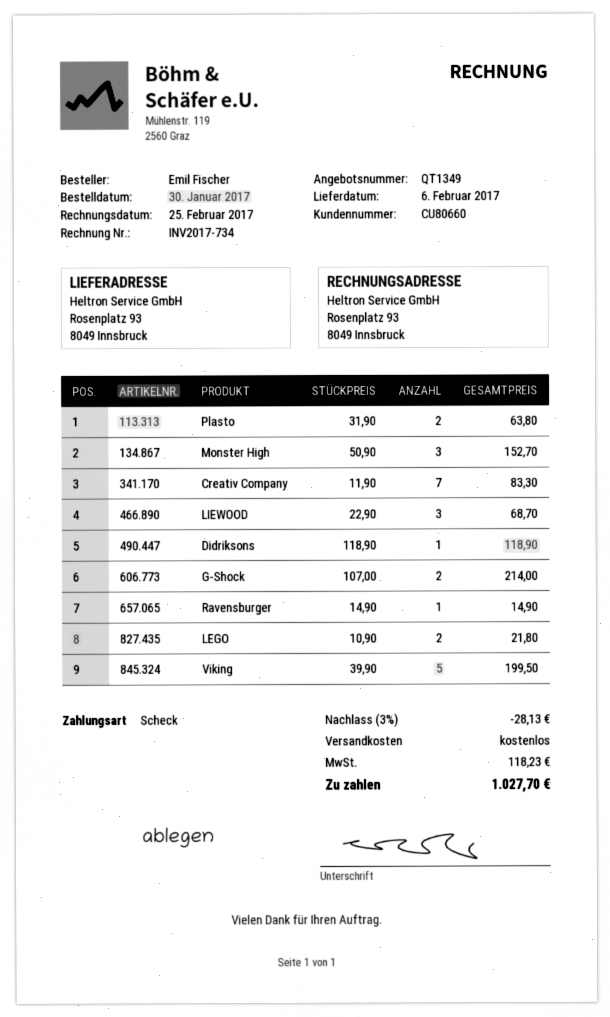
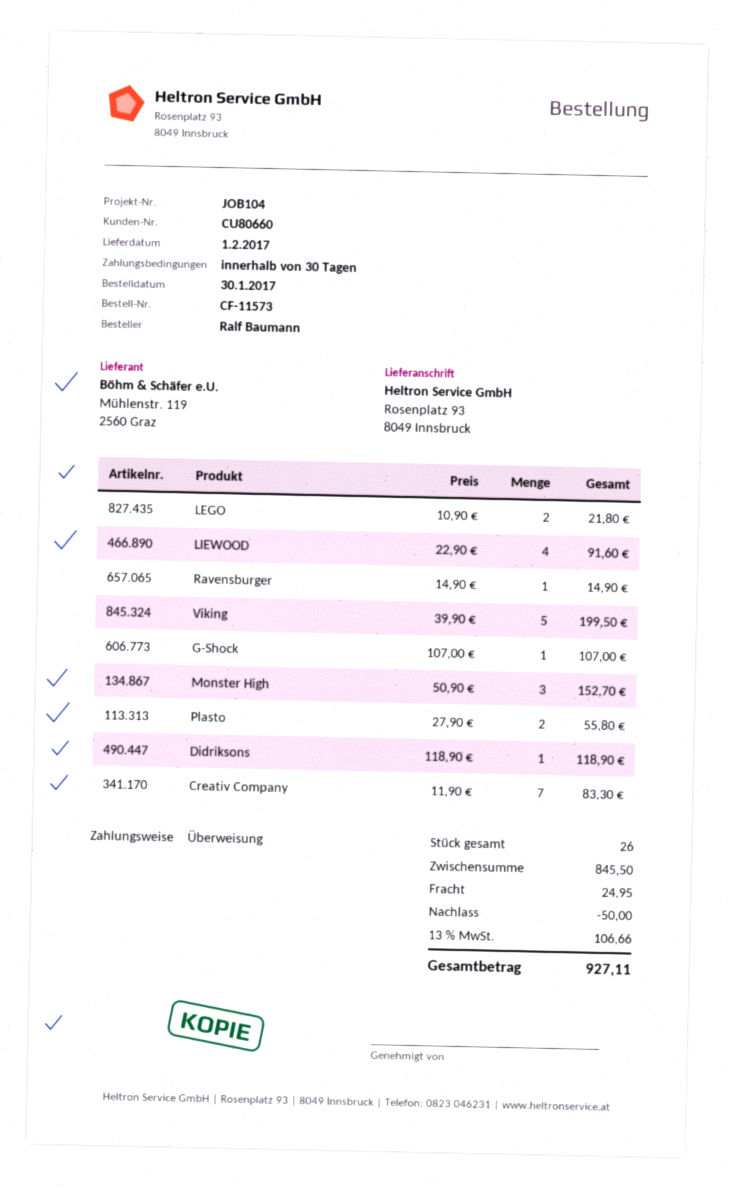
delivery date: 2017-02-06 -> 2017-02-01
ordered by: Emil Fischer -> Ralf Baumann
payment method: cheque -> bank transfer
Plasto: 2 x 31.90 = 63.80 -> 2 x 27.90 = 55.80
LIEWOOD: 3 x 22.90 = 68.70 -> 4 x 22.90 = 91.60
G-Shock: 2 x 107.00 = 214.00 -> 1 x 107.00 = 107.00
discount: 28.13 -> 50.00
shipping: 0.00 -> 24.95
tax: 118.23 -> 106.66
total: 1027.70 -> 927.11

